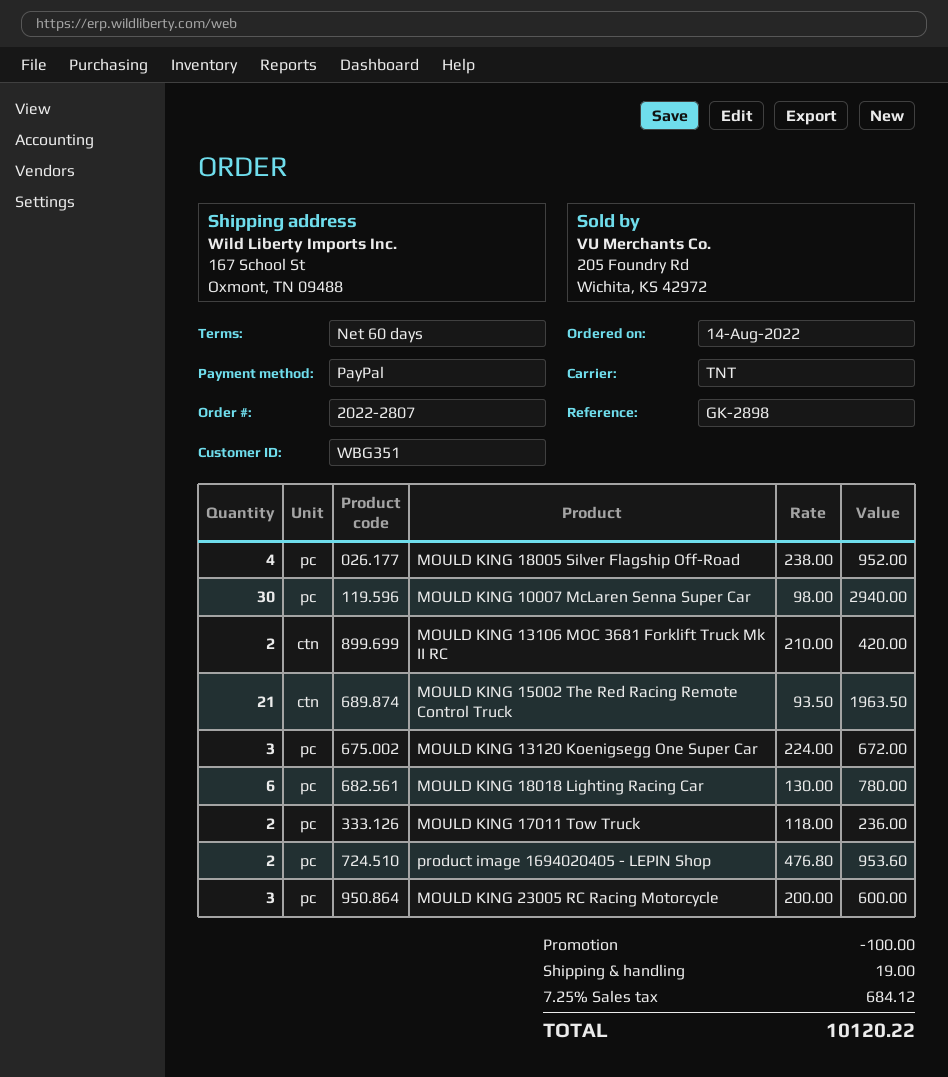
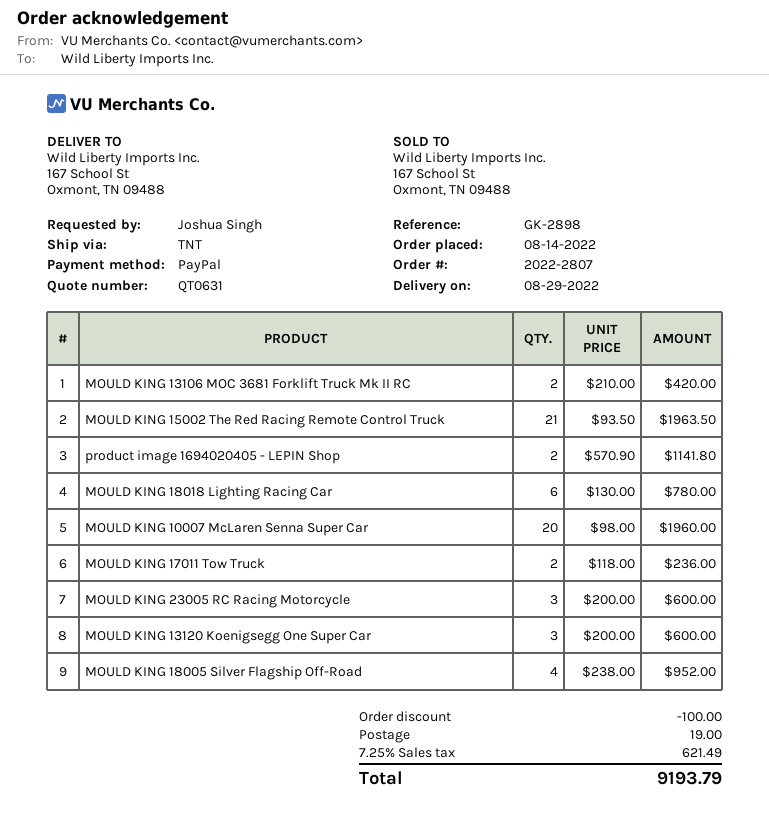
MOULD KING 10007 McLaren Senna Super Car: 30 x 98.00 = 2940.00 -> 20 x 98.00 = 1960.00
MOULD KING 13120 Koenigsegg One Super Car: 3 x 224.00 = 672.00 -> 3 x 200.00 = 600.00
product image 1694020405 - LEPIN Shop: 2 x 476.80 = 953.60 -> 2 x 570.90 = 1141.80
tax: 7.25% = 684.12 -> 7.25% = 621.49
total: 10120.22 -> 9193.79

